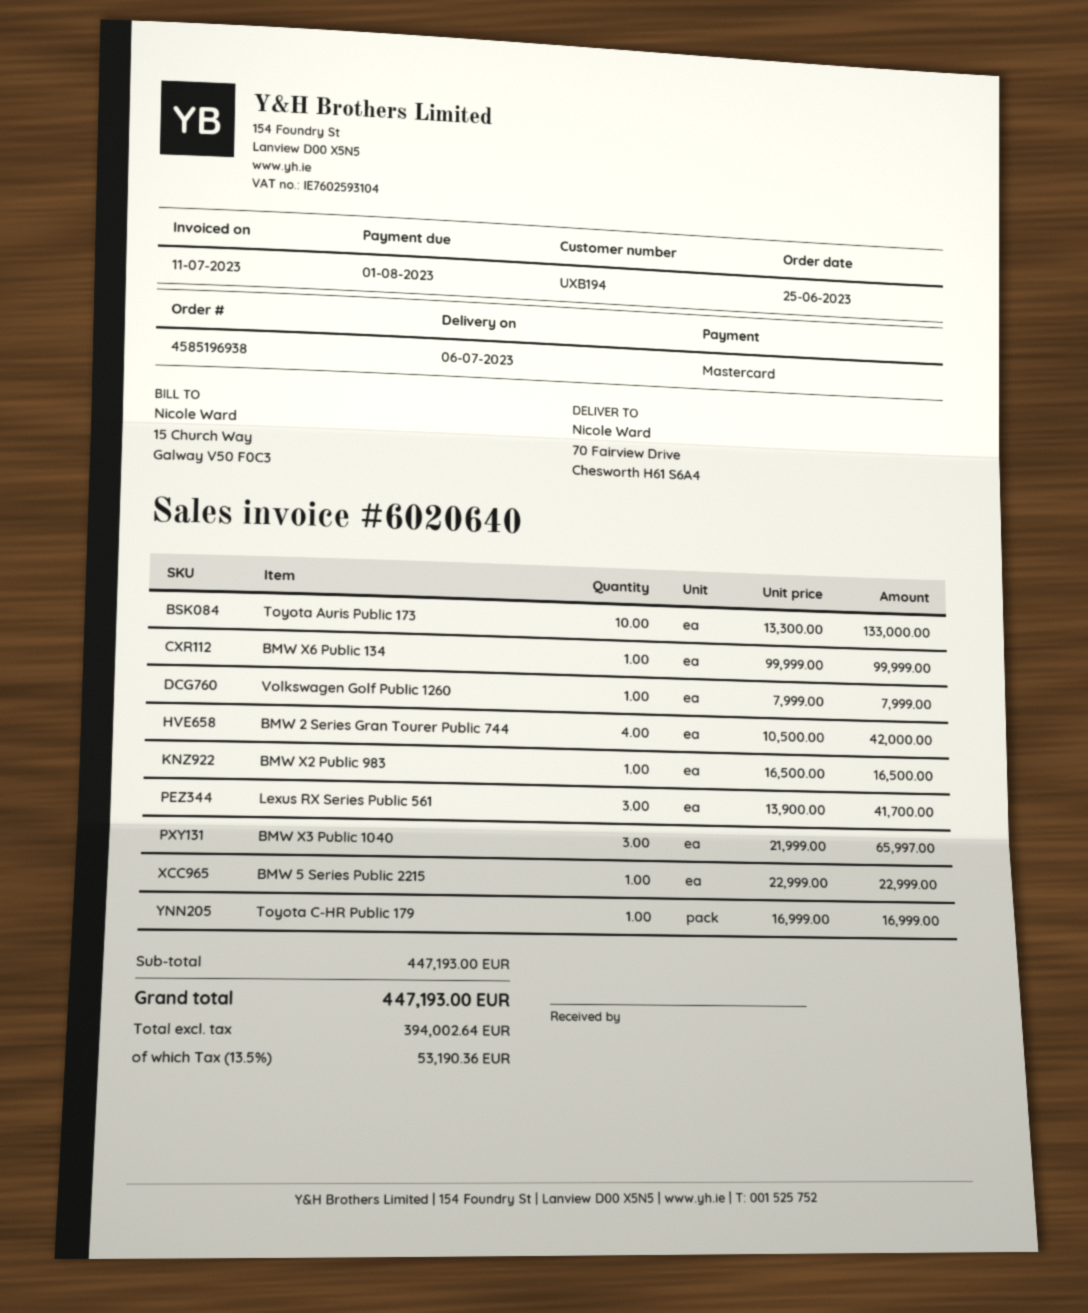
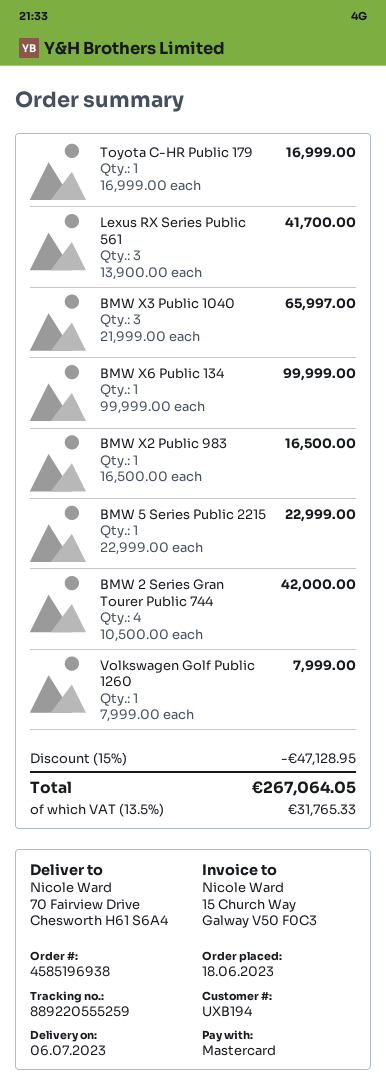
order date: 2023-06-25 -> 2023-06-18
Toyota Auris Public 173: 10 x 13300.00 = 133000.00 -> none
discount: none -> 15% = 47128.95
tax: 13.5% = 53190.36 -> 13.5% = 31765.33
total: 447193.00 -> 267064.05

